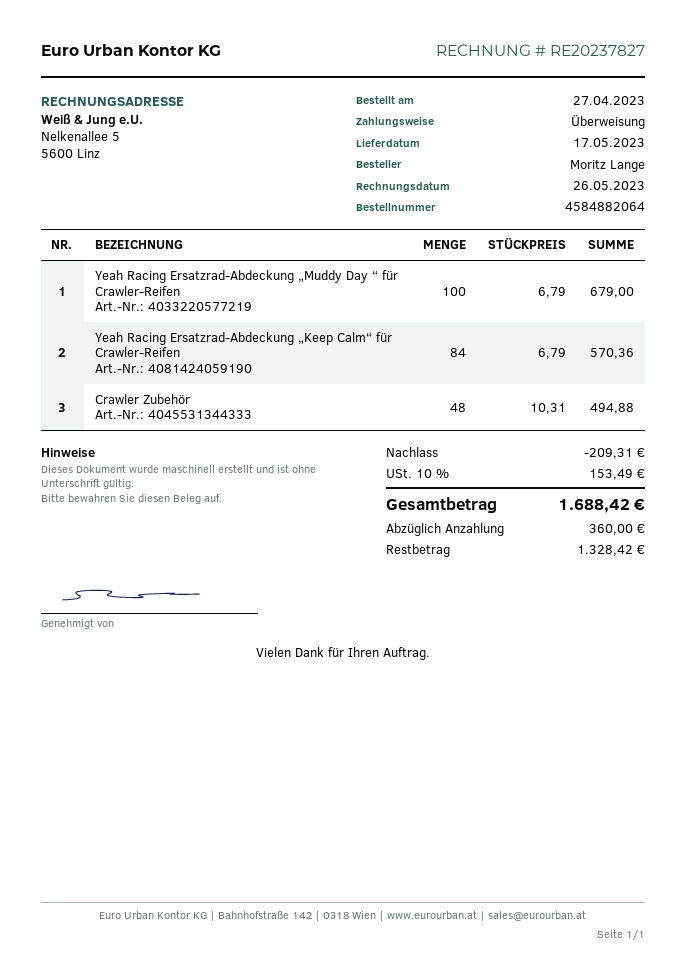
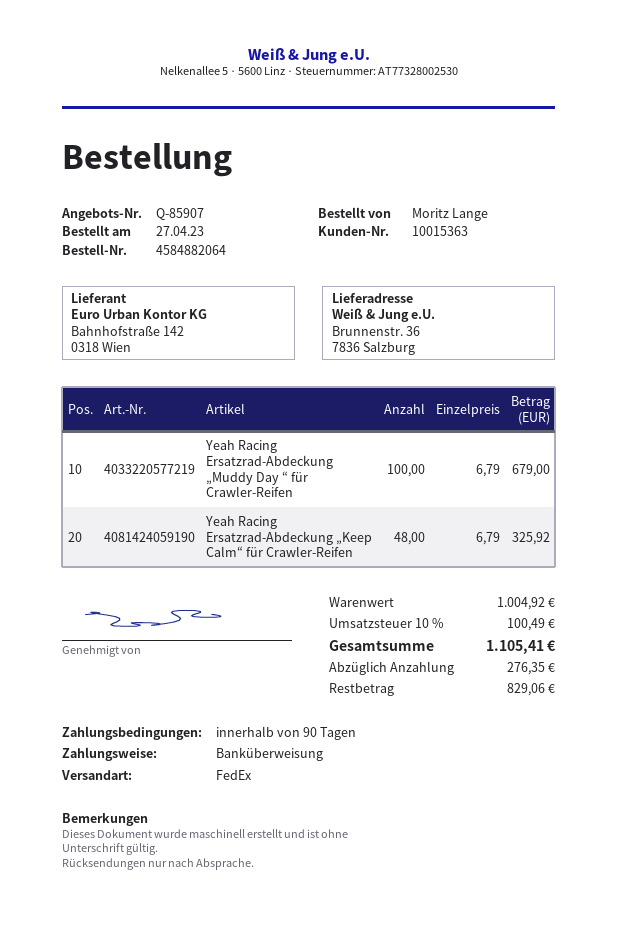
Yeah Racing Ersatzrad-Abdeckung „Keep Calm“ für Crawler-Reifen: 84 x 6.79 = 570.36 -> 48 x 6.79 = 325.92
Crawler Zubehör: 48 x 10.31 = 494.88 -> none
discount: 209.31 -> none
tax: 10% = 153.49 -> 10% = 100.49
total: 1688.42 -> 1105.41
deposit: 360.00 -> 276.35
balance: 1328.42 -> 829.06

